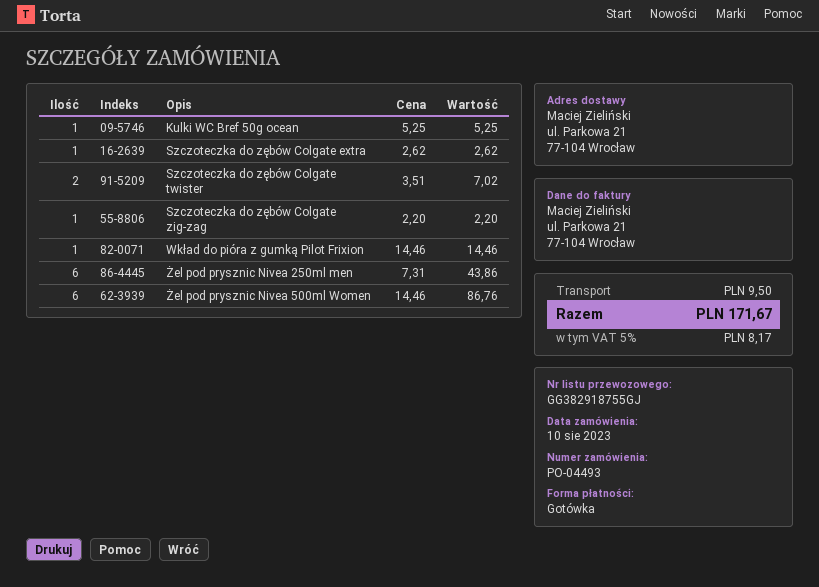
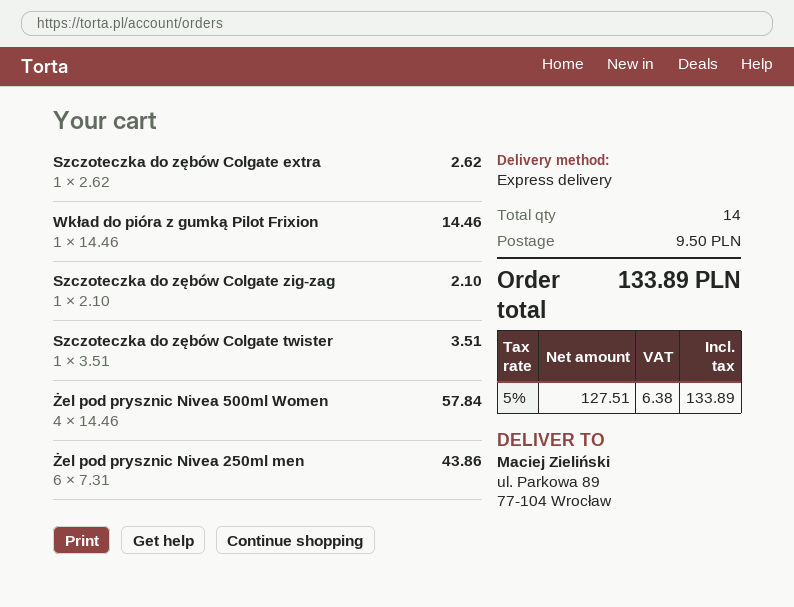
ship to: ul. Parkowa 21, 77-104 Wrocław -> ul. Parkowa 89, 77-104 Wrocław
Kulki WC Bref 50g ocean: 1 x 5.25 = 5.25 -> none
Szczoteczka do zębów Colgate twister: 2 x 3.51 = 7.02 -> 1 x 3.51 = 3.51
Szczoteczka do zębów Colgate zig-zag: 1 x 2.20 = 2.20 -> 1 x 2.10 = 2.10
Żel pod prysznic Nivea 500ml Women: 6 x 14.46 = 86.76 -> 4 x 14.46 = 57.84
tax: 5% = 8.17 -> 5% = 6.38
total: 171.67 -> 133.89

